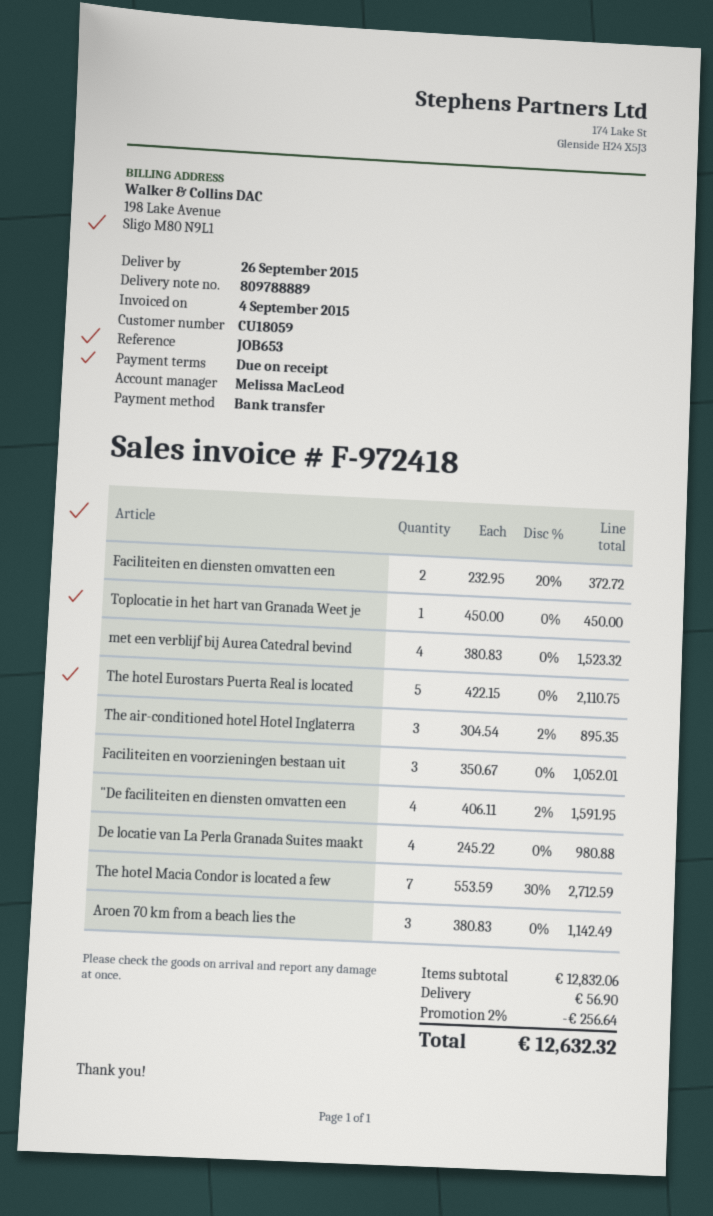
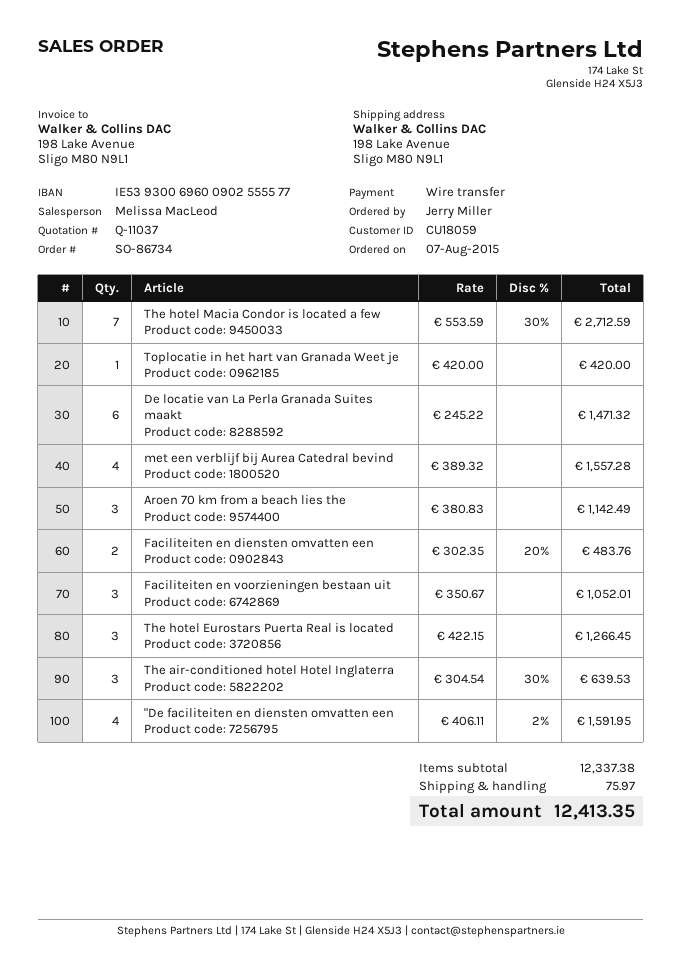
Faciliteiten en diensten omvatten een: 2 x 232.95 - 20% = 372.72 -> 2 x 302.35 - 20% = 483.76
Toplocatie in het hart van Granada Weet je: 1 x 450.00 = 450.00 -> 1 x 420.00 = 420.00
met een verblijf bij Aurea Catedral bevind: 4 x 380.83 = 1523.32 -> 4 x 389.32 = 1557.28
The hotel Eurostars Puerta Real is located: 5 x 422.15 = 2110.75 -> 3 x 422.15 = 1266.45
The air-conditioned hotel Hotel Inglaterra: 3 x 304.54 - 2% = 895.35 -> 3 x 304.54 - 30% = 639.53
De locatie van La Perla Granada Suites maakt: 4 x 245.22 = 980.88 -> 6 x 245.22 = 1471.32
subtotal: 12832.06 -> 12337.38
discount: 2% = 256.64 -> none
shipping: 56.90 -> 75.97
total: 12632.32 -> 12413.35

